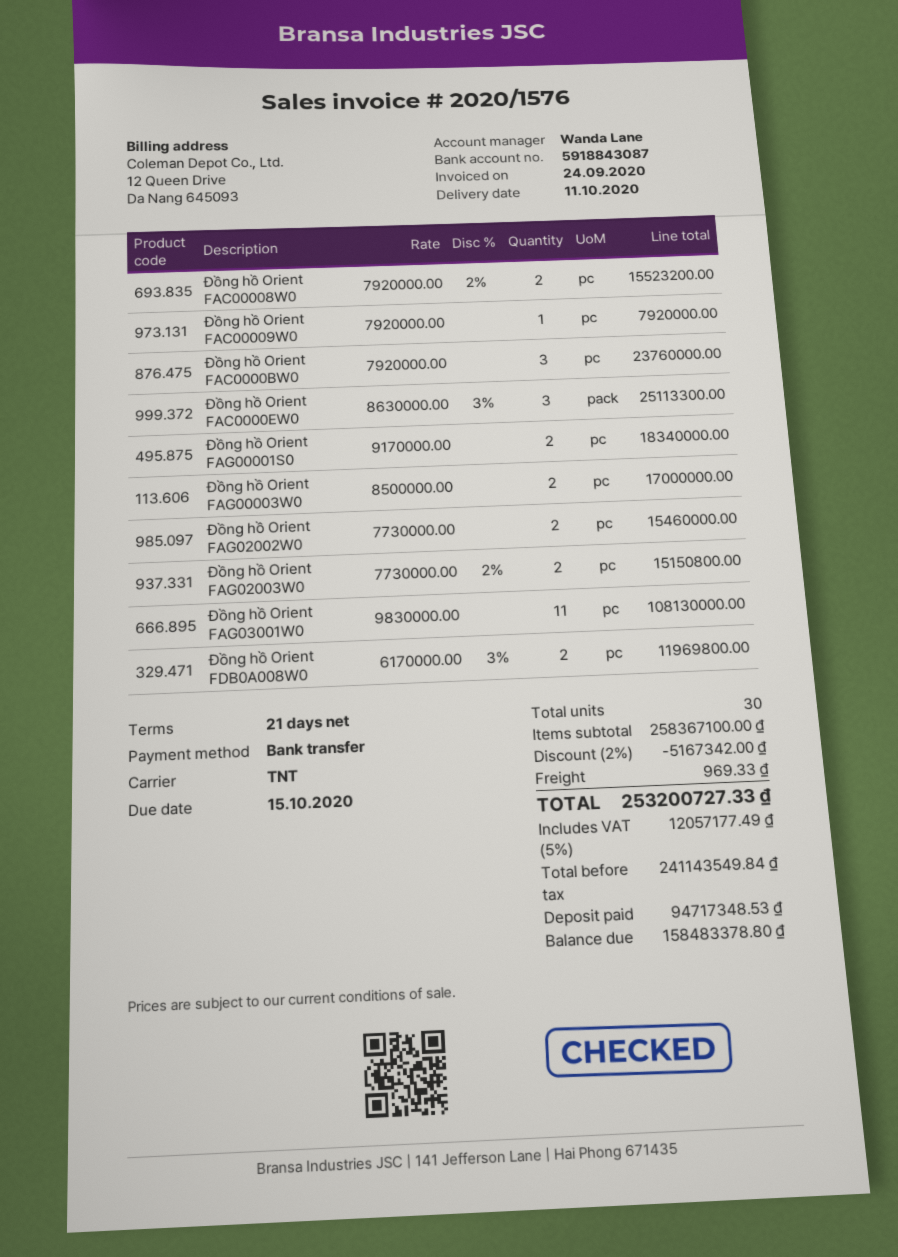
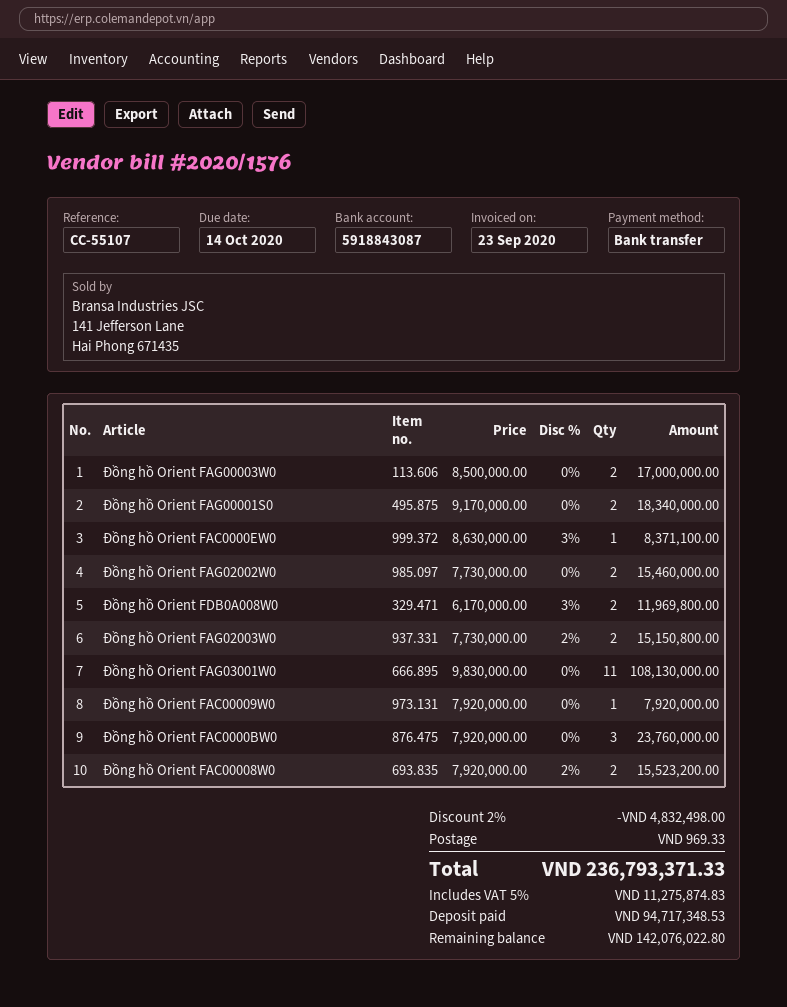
invoice date: 2020-09-24 -> 2020-09-23
due date: 2020-10-15 -> 2020-10-14
Đồng hồ Orient FAC0000EW0: 3 x 8630000.00 - 3% = 25113300.00 -> 1 x 8630000.00 - 3% = 8371100.00
discount: 2% = 5167342.00 -> 2% = 4832498.00
tax: 5% = 12057177.49 -> 5% = 11275874.83
total: 253200727.33 -> 236793371.33
balance: 158483378.80 -> 142076022.80

